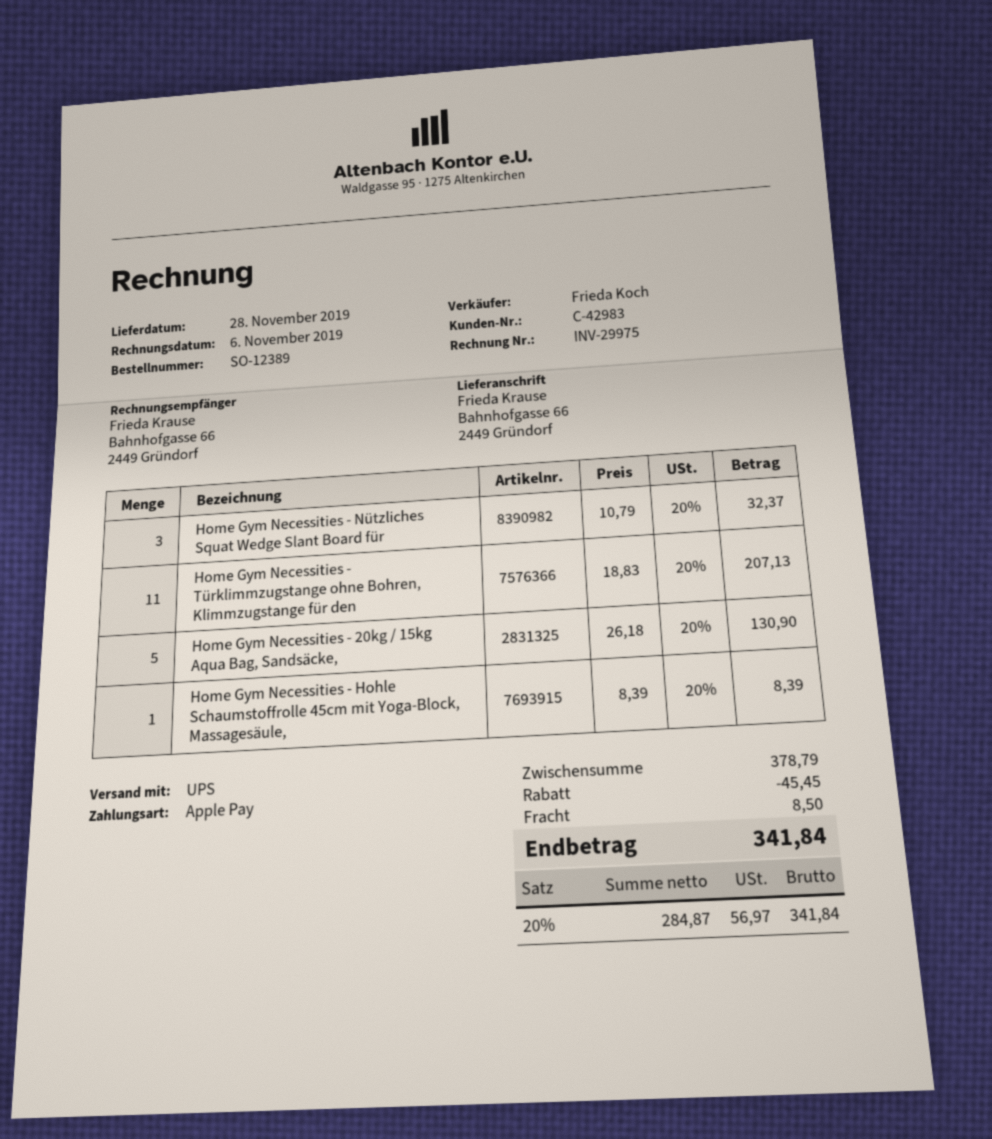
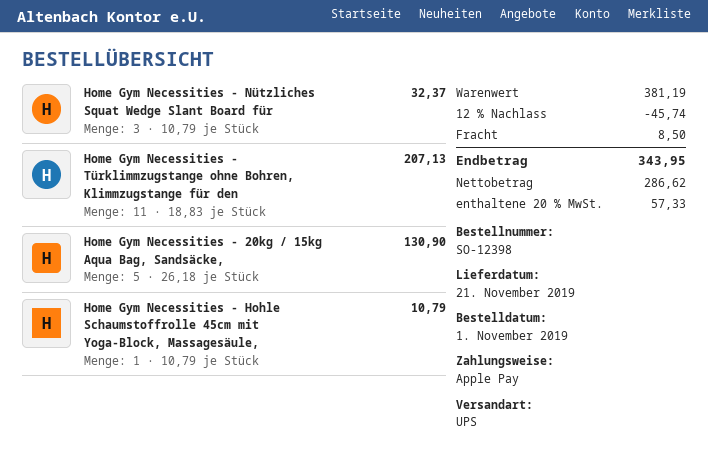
order number: SO-12389 -> SO-12398
delivery date: 2019-11-28 -> 2019-11-21
Home Gym Necessities - Hohle Schaumstoffrolle 45cm mit Yoga-Block, Massagesäule,: 1 x 8.39 = 8.39 -> 1 x 10.79 = 10.79
subtotal: 378.79 -> 381.19
discount: 45.45 -> 45.74
net: 284.87 -> 286.62
tax: 20% = 56.97 -> 20% = 57.33
total: 341.84 -> 343.95

